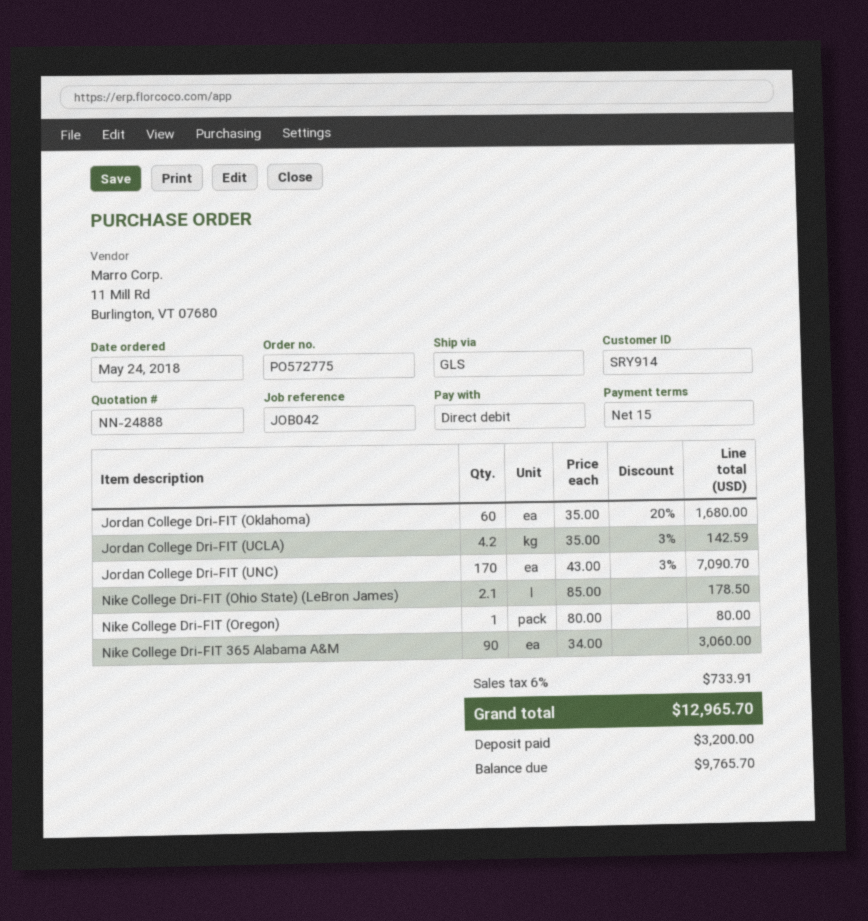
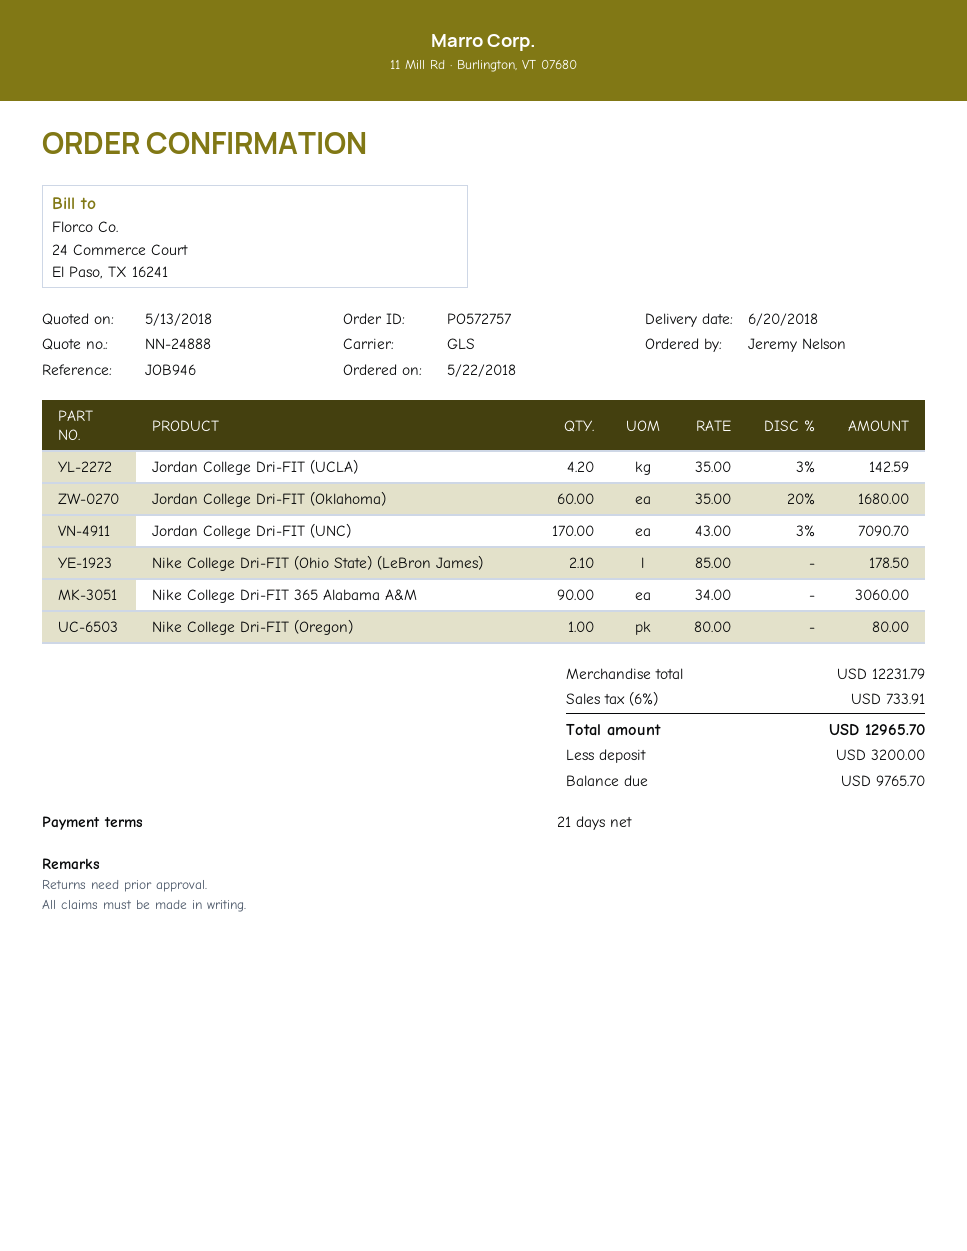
order number: PO572775 -> PO572757
order date: 2018-05-24 -> 2018-05-22
payment terms: 15 days -> 21 days
reference: JOB042 -> JOB946

